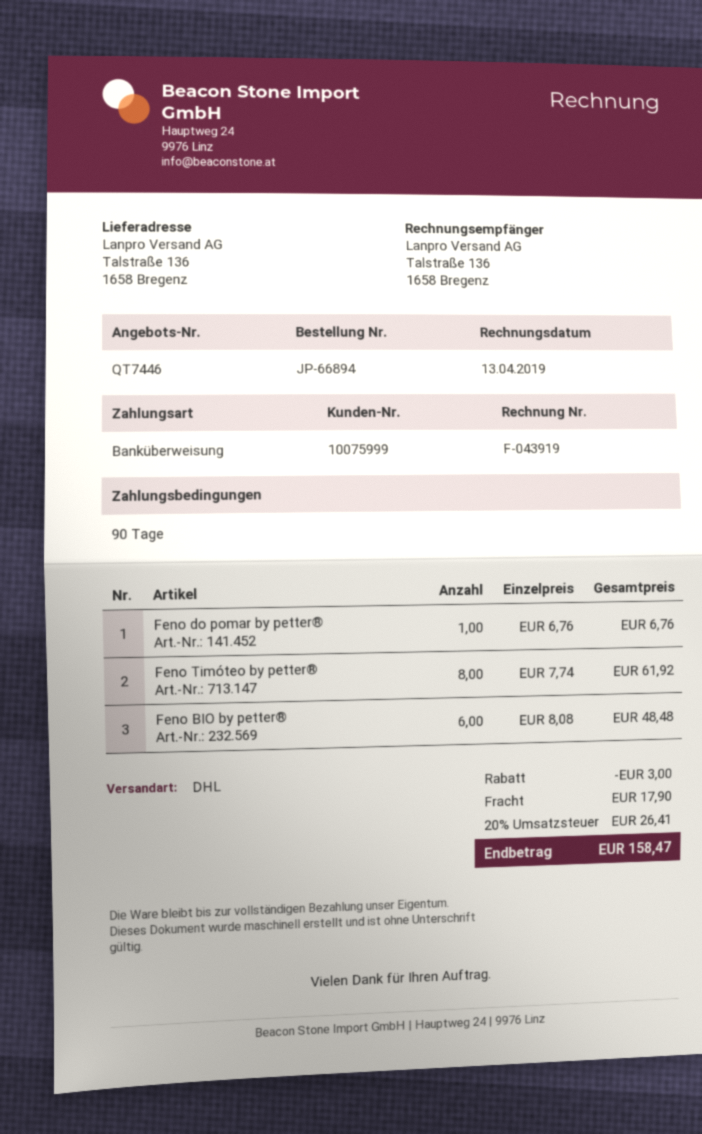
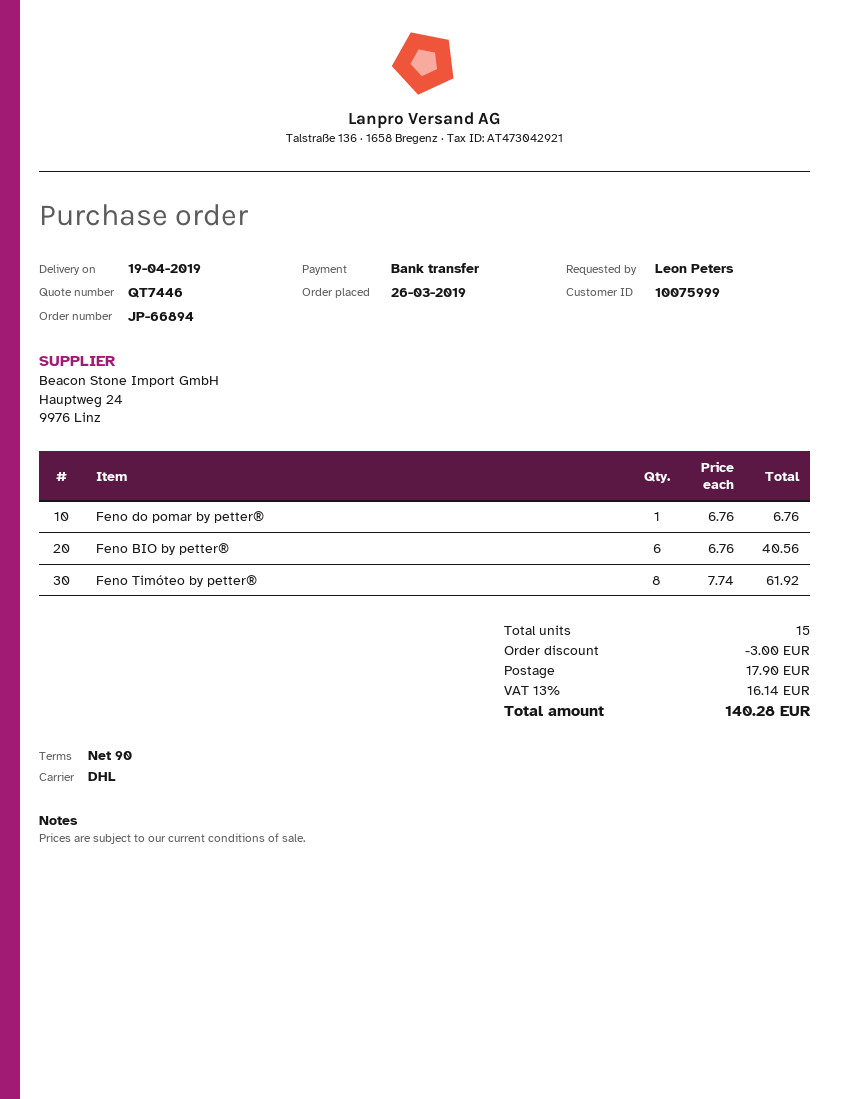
Feno BIO by petter®: 6 x 8.08 = 48.48 -> 6 x 6.76 = 40.56
tax: 20% = 26.41 -> 13% = 16.14
total: 158.47 -> 140.28

